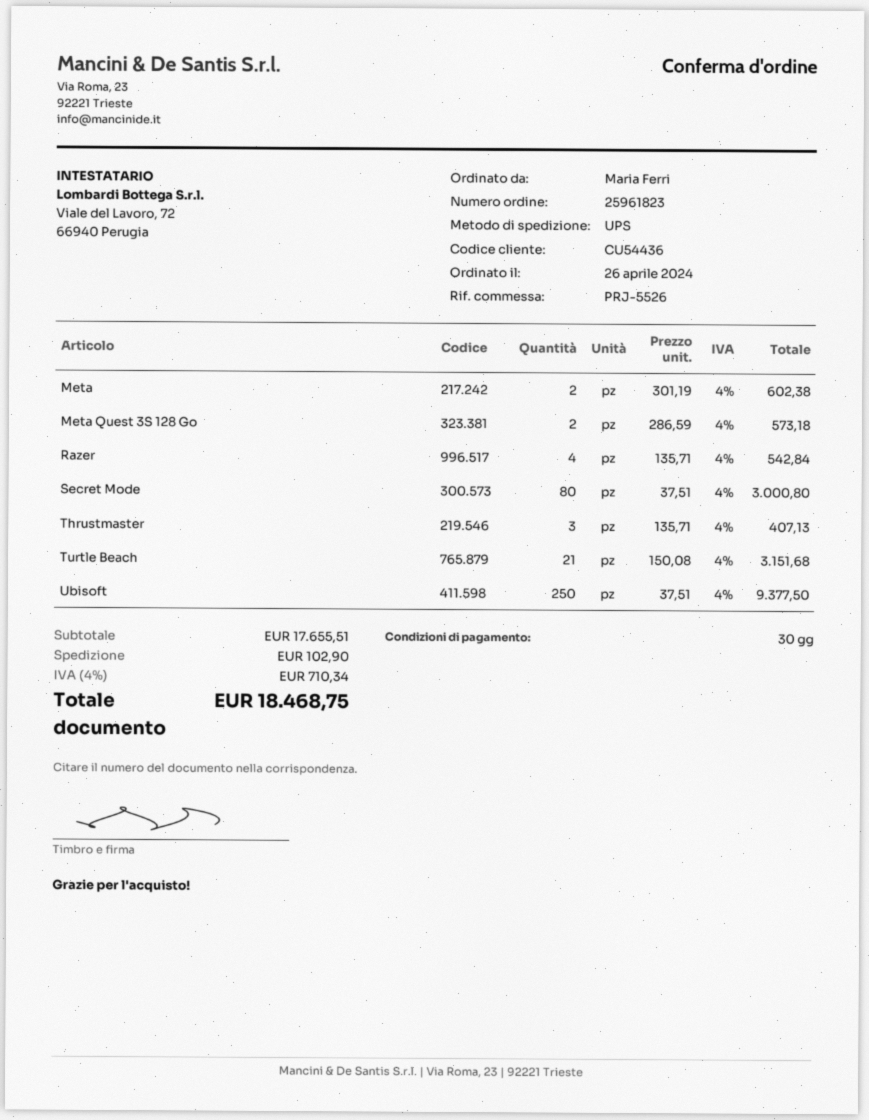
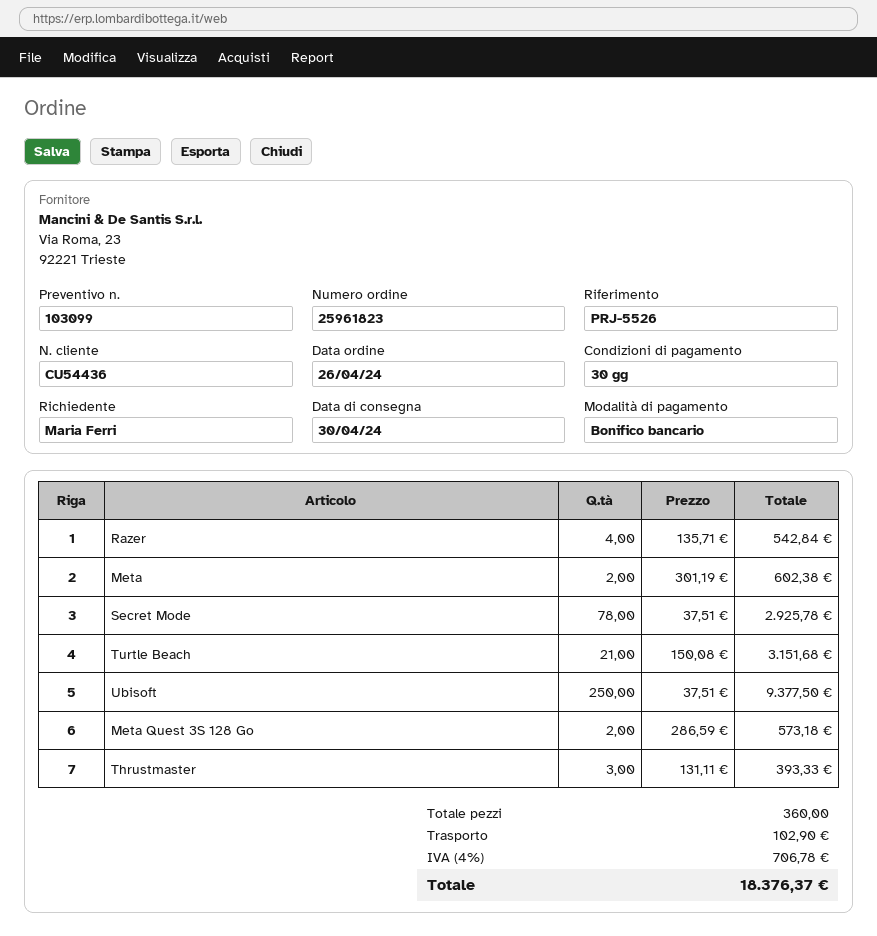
Secret Mode: 80 x 37.51 = 3000.80 -> 78 x 37.51 = 2925.78
Thrustmaster: 3 x 135.71 = 407.13 -> 3 x 131.11 = 393.33
tax: 4% = 710.34 -> 4% = 706.78
total: 18468.75 -> 18376.37

